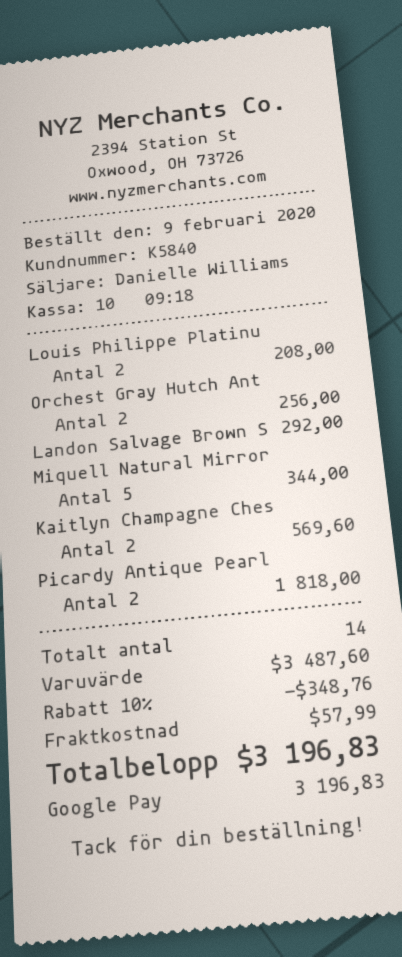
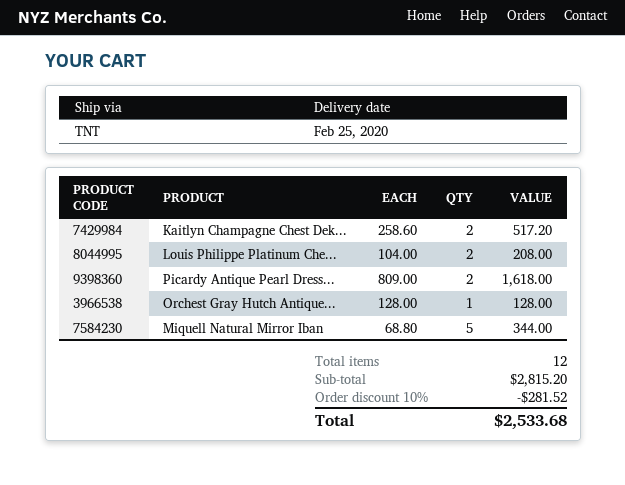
Orchest Gray Hutch Ant: 2 for 256.00 -> 1 for 128.00
Landon Salvage Brown S: 1 for 292.00 -> none
Kaitlyn Champagne Ches: 2 for 569.60 -> 2 for 517.20
Picardy Antique Pearl: 2 for 1818.00 -> 2 for 1618.00
total quantity: 14 -> 12
subtotal: 3487.60 -> 2815.20
discount: 10% = 348.76 -> 10% = 281.52
shipping: 57.99 -> none
total: 3196.83 -> 2533.68

